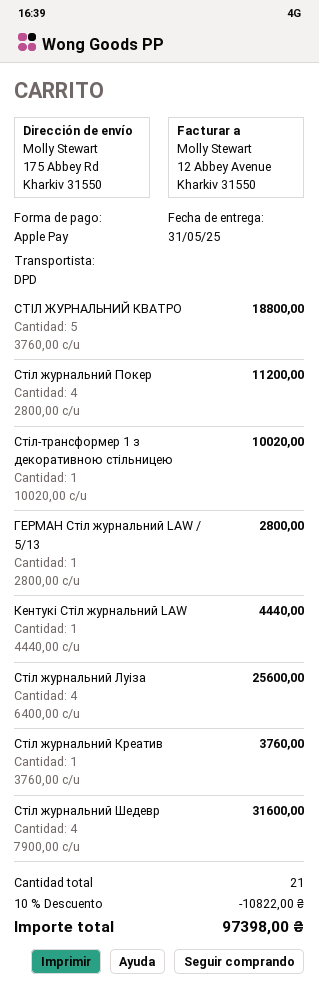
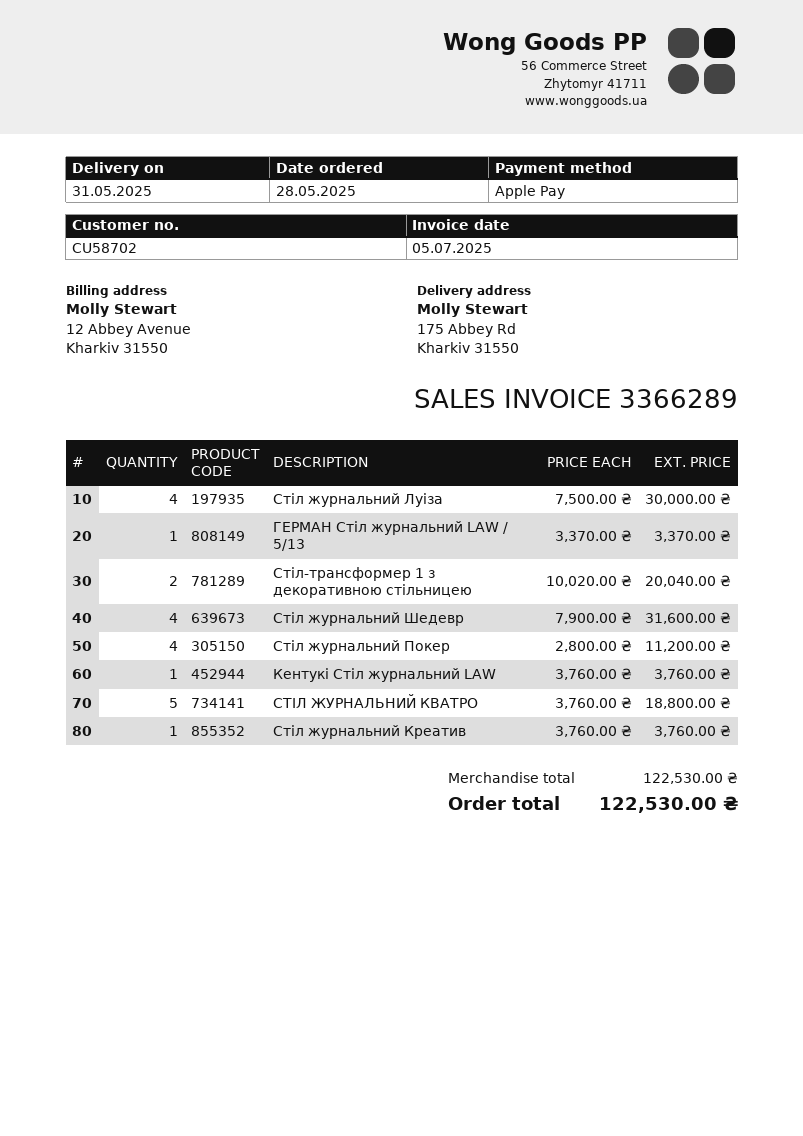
Стіл-трансформер 1 з декоративною стільницею: 1 x 10020.00 = 10020.00 -> 2 x 10020.00 = 20040.00
ГЕРМАН Стіл журнальний LAW / 5/13: 1 x 2800.00 = 2800.00 -> 1 x 3370.00 = 3370.00
Кентукі Стіл журнальний LAW: 1 x 4440.00 = 4440.00 -> 1 x 3760.00 = 3760.00
Стіл журнальний Луіза: 4 x 6400.00 = 25600.00 -> 4 x 7500.00 = 30000.00
discount: 10% = 10822.00 -> none
total: 97398.00 -> 122530.00

